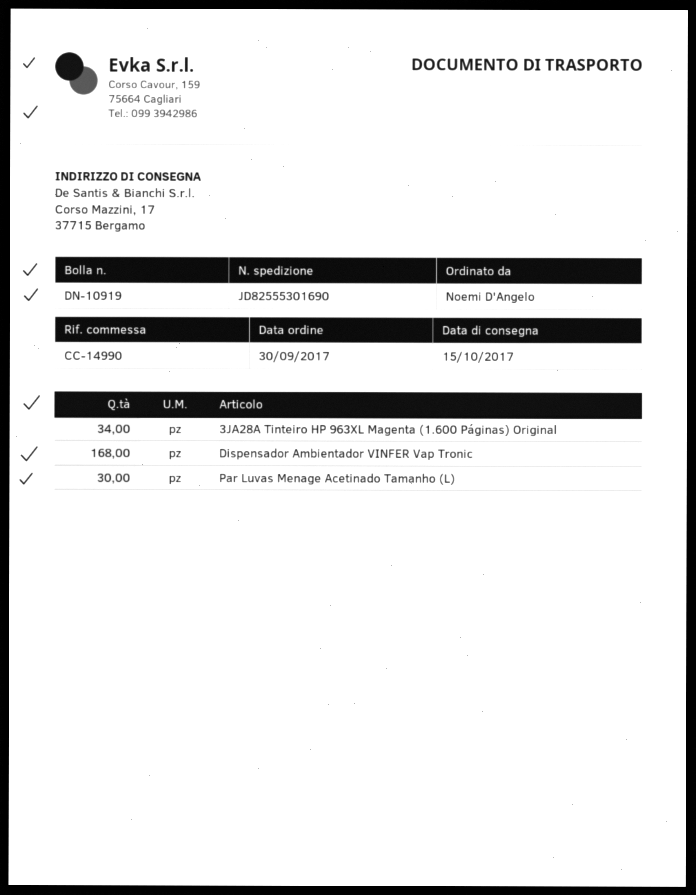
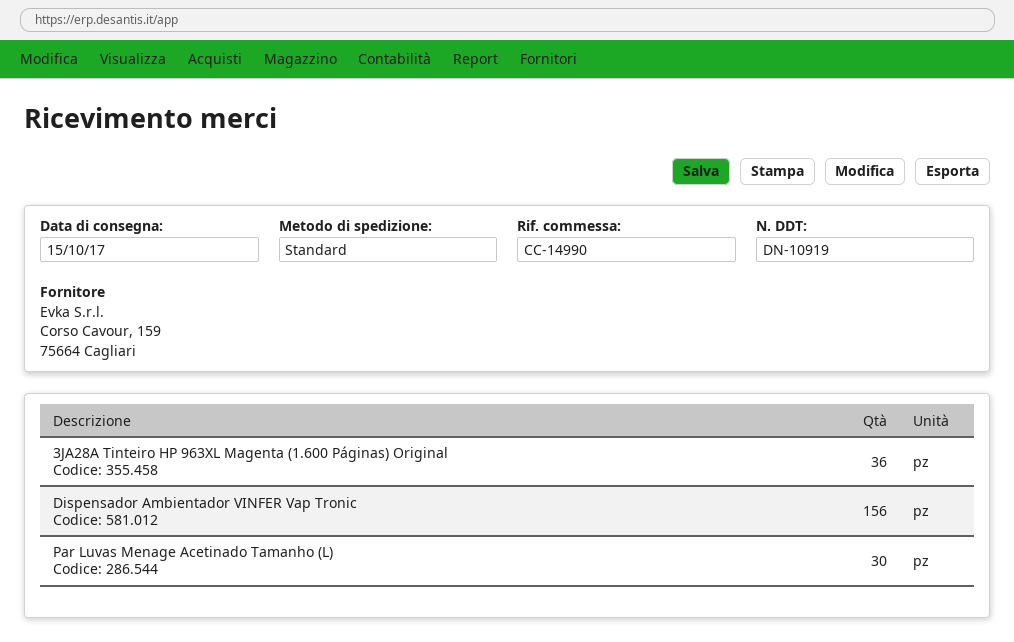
3JA28A Tinteiro HP 963XL Magenta (1.600 Páginas) Original: 34 -> 36
Dispensador Ambientador VINFER Vap Tronic: 168 -> 156

